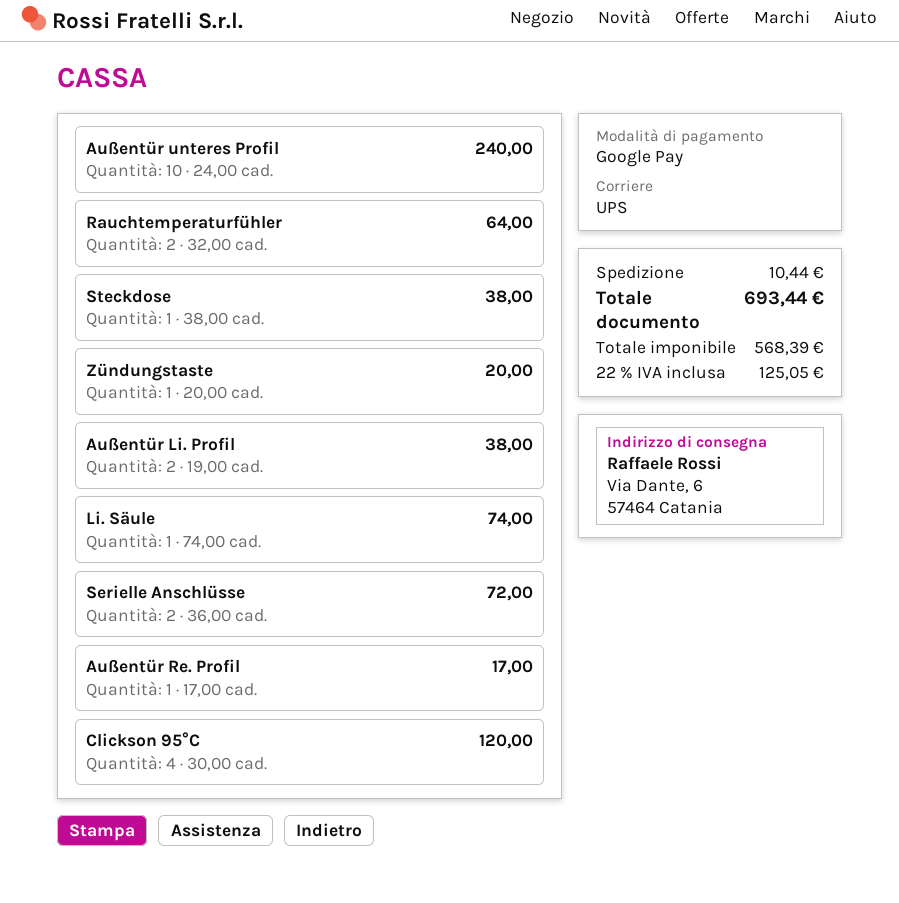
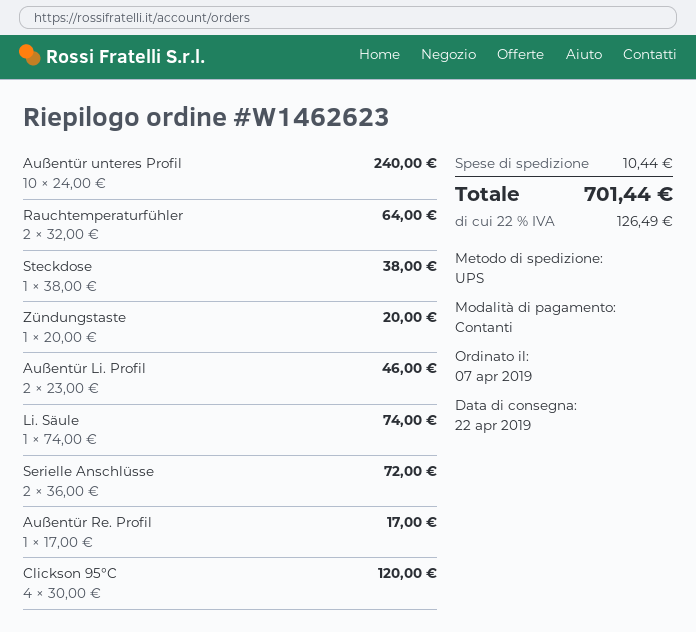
payment method: Google Pay -> cash
Außentür Li. Profil: 2 x 19.00 = 38.00 -> 2 x 23.00 = 46.00
tax: 22% = 125.05 -> 22% = 126.49
total: 693.44 -> 701.44

